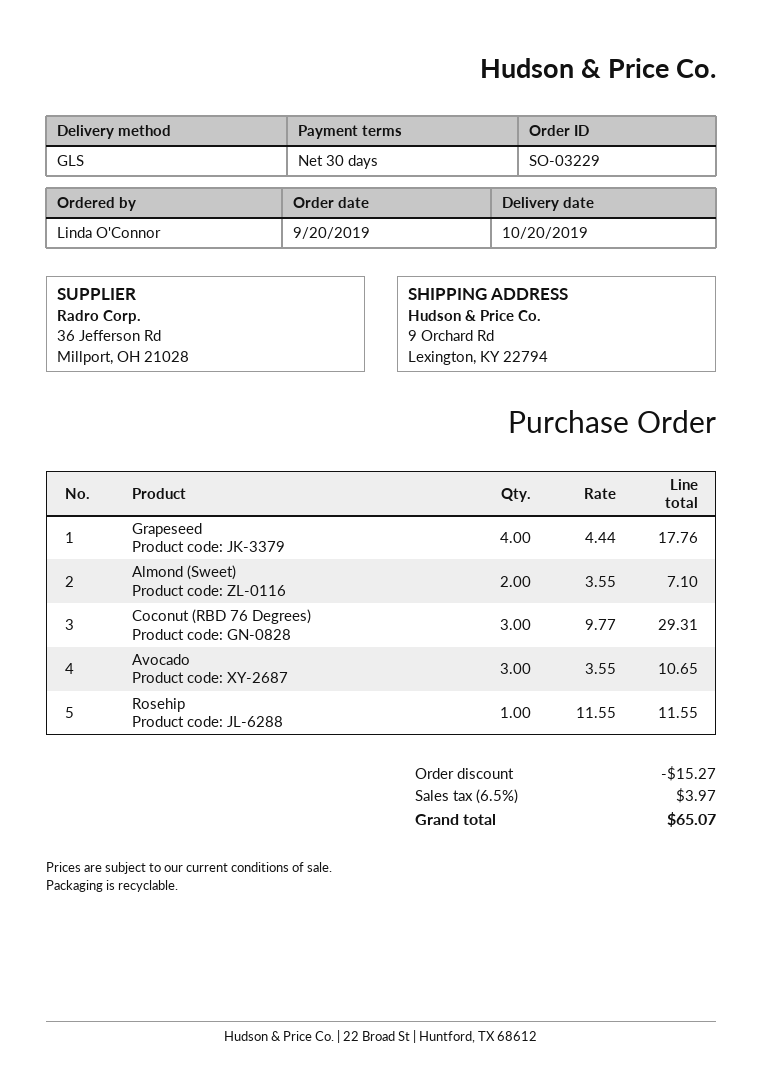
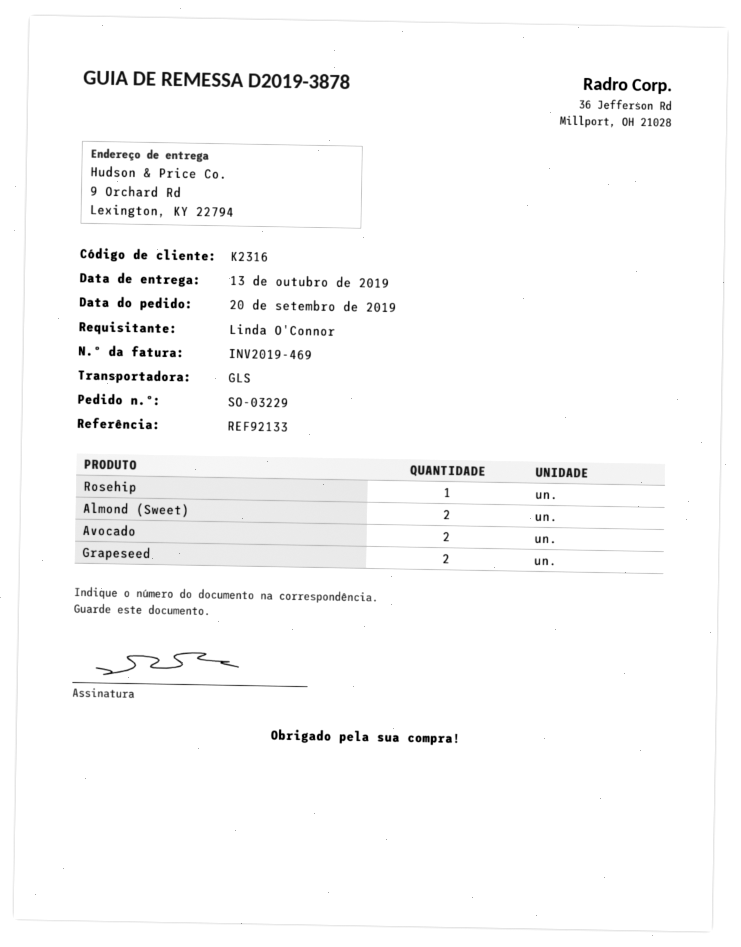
delivery date: 2019-10-20 -> 2019-10-13
Grapeseed: 4 -> 2
Coconut (RBD 76 Degrees): 3 -> none
Avocado: 3 -> 2

